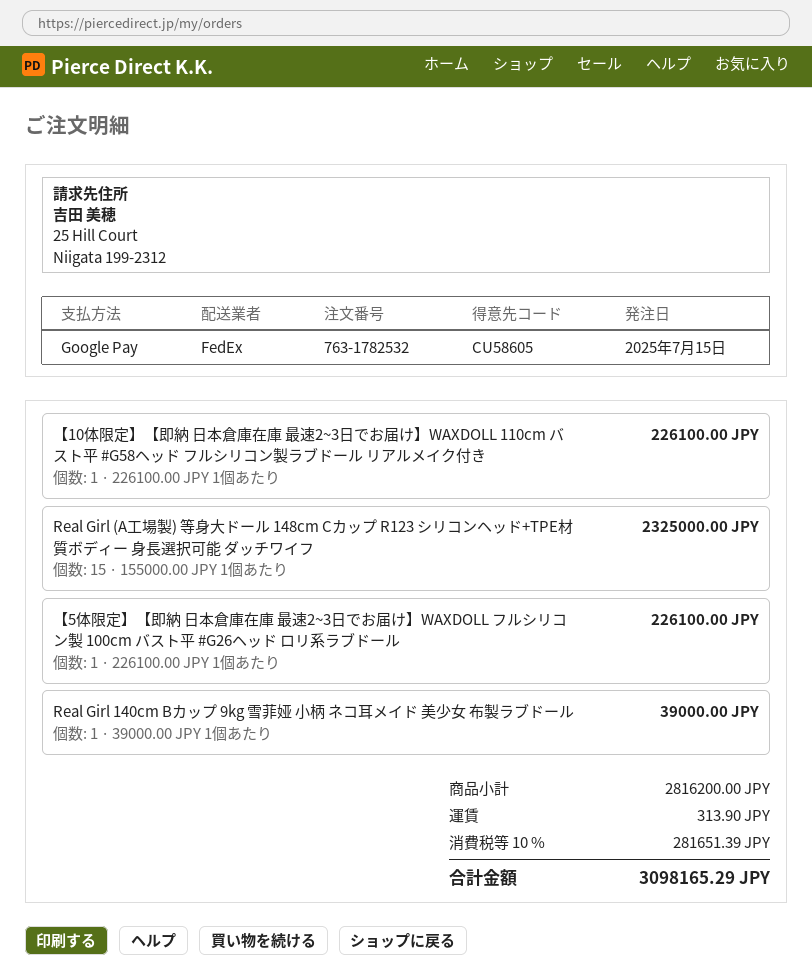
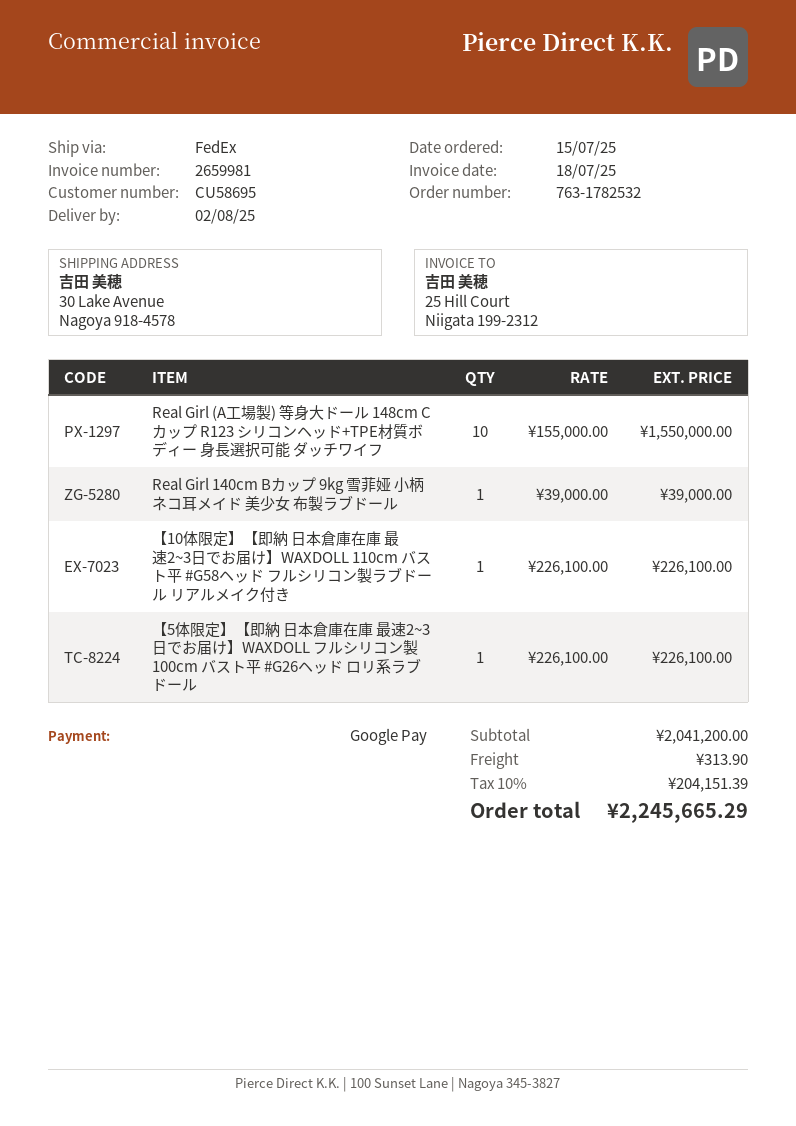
customer number: CU58605 -> CU58695
Real Girl (A工場製) 等身大ドール 148cm Cカップ R123 シリコンヘッド+TPE材質ボディー 身長選択可能 ダッチワイフ: 15 x 155000.00 = 2325000.00 -> 10 x 155000.00 = 1550000.00
subtotal: 2816200.00 -> 2041200.00
tax: 10% = 281651.39 -> 10% = 204151.39
total: 3098165.29 -> 2245665.29

